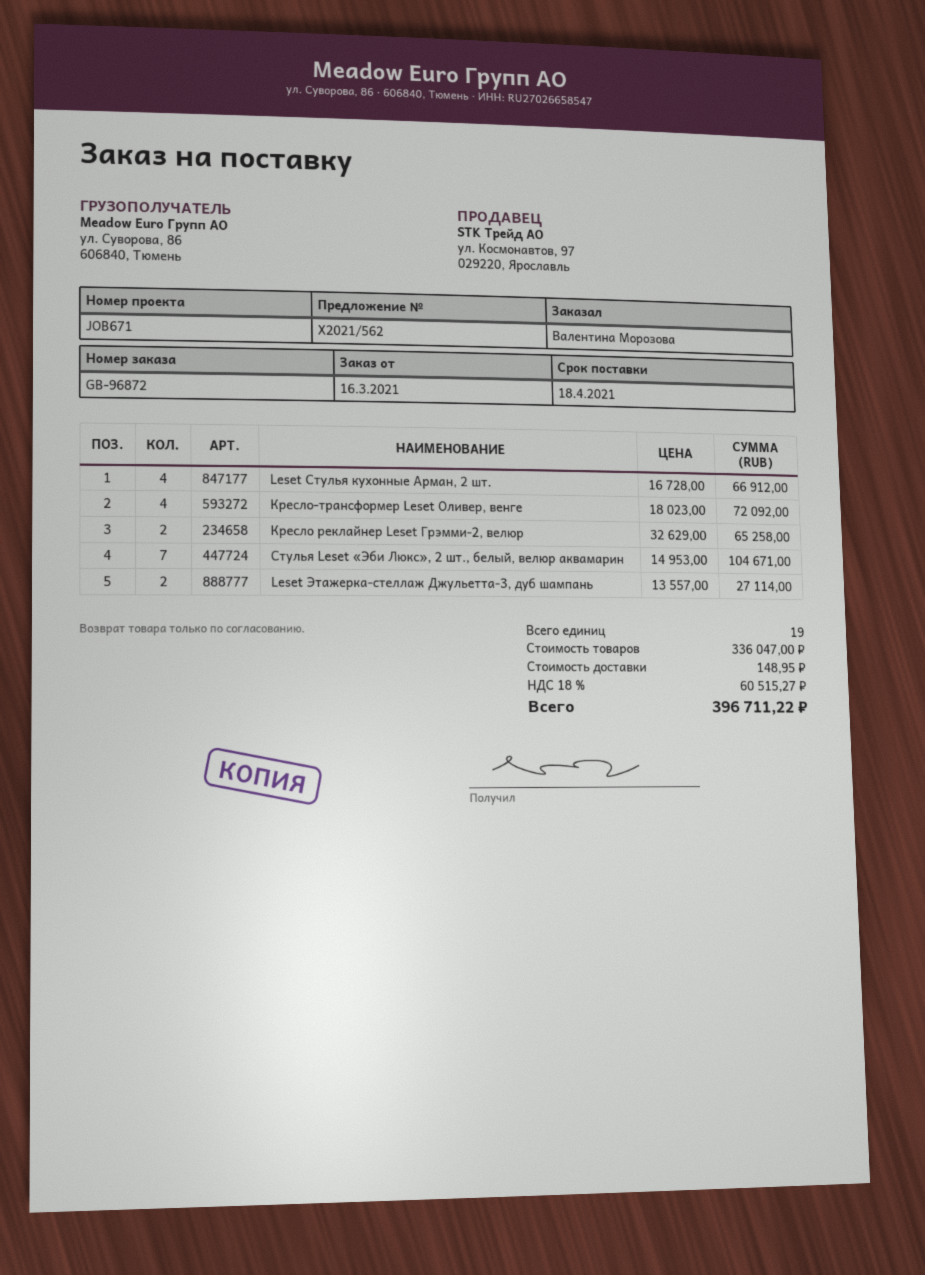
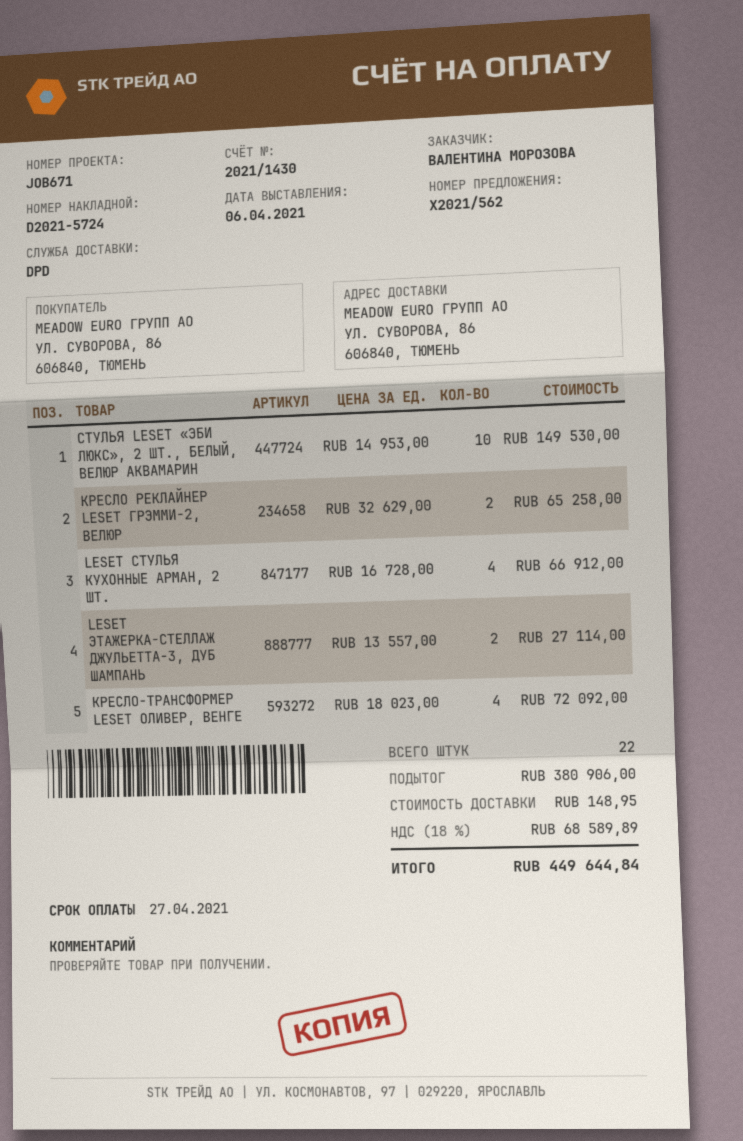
Стулья Leset «Эби Люкс», 2 шт., белый, велюр аквамарин: 7 x 14953.00 = 104671.00 -> 10 x 14953.00 = 149530.00
total quantity: 19 -> 22
subtotal: 336047.00 -> 380906.00
tax: 18% = 60515.27 -> 18% = 68589.89
total: 396711.22 -> 449644.84

